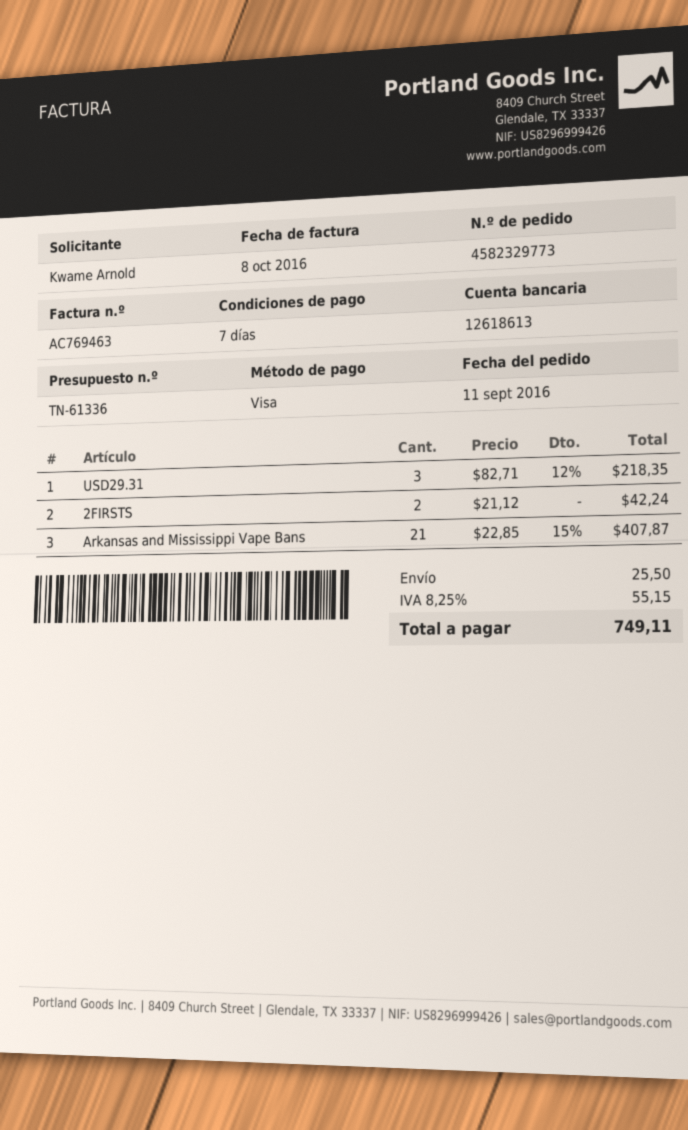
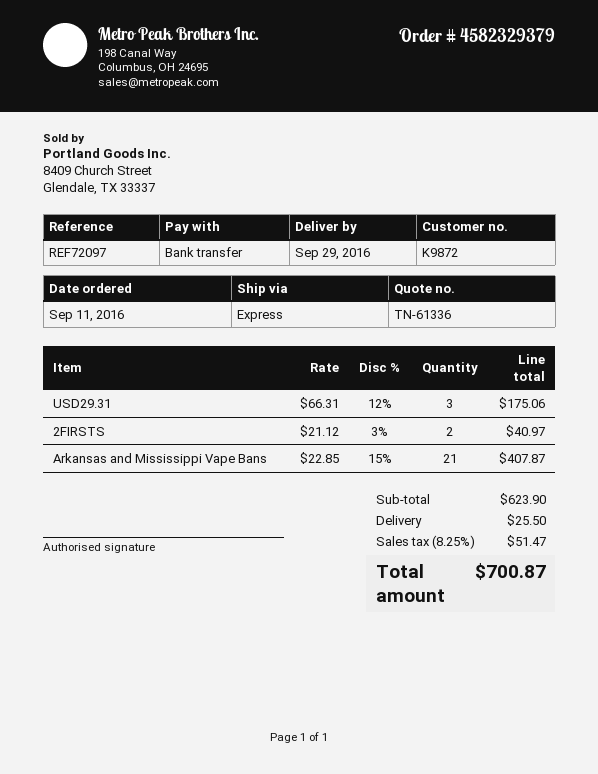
order number: 4582329773 -> 4582329379
payment method: Visa -> bank transfer
USD29.31: 3 x 82.71 - 12% = 218.35 -> 3 x 66.31 - 12% = 175.06
2FIRSTS: 2 x 21.12 = 42.24 -> 2 x 21.12 - 3% = 40.97
tax: 8.25% = 55.15 -> 8.25% = 51.47
total: 749.11 -> 700.87

